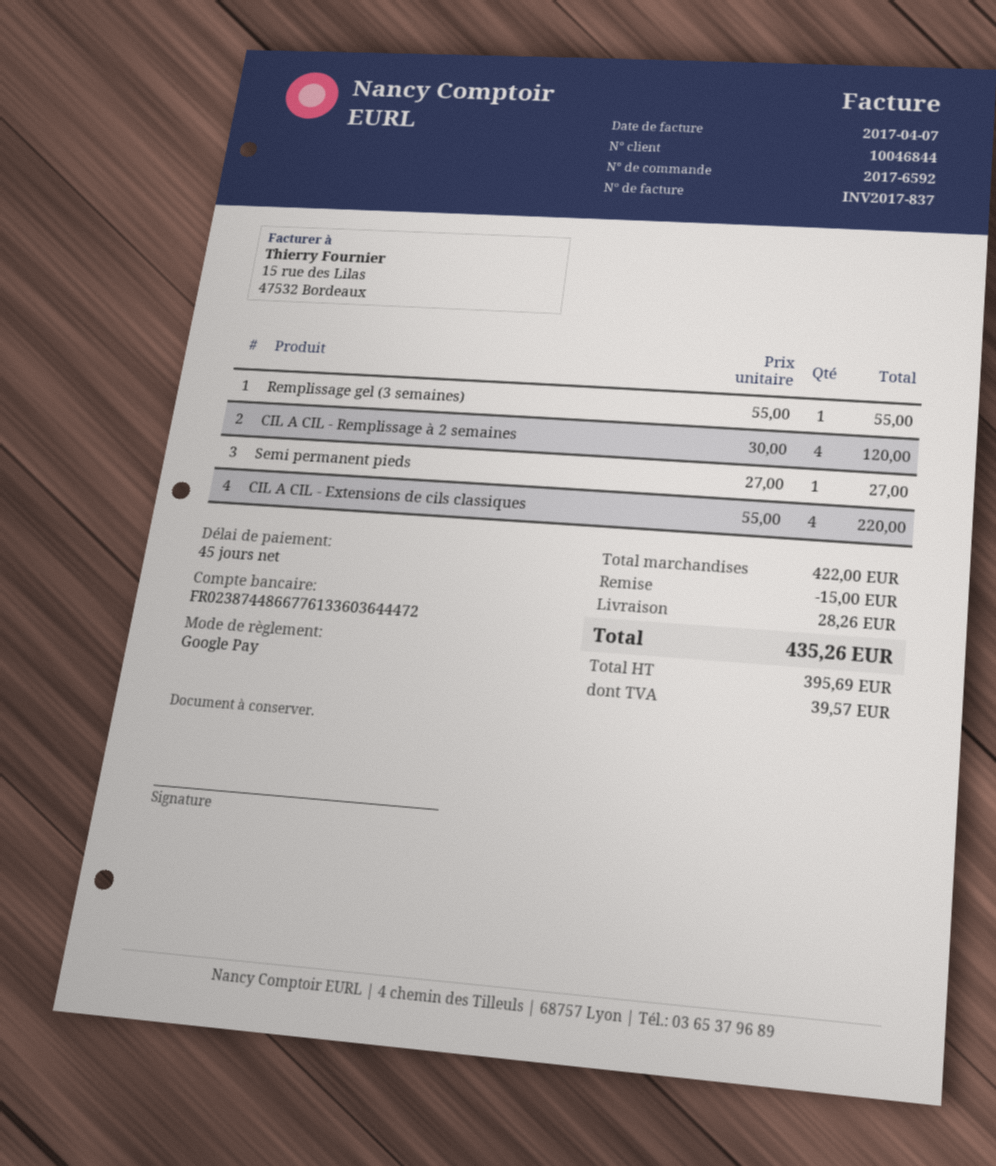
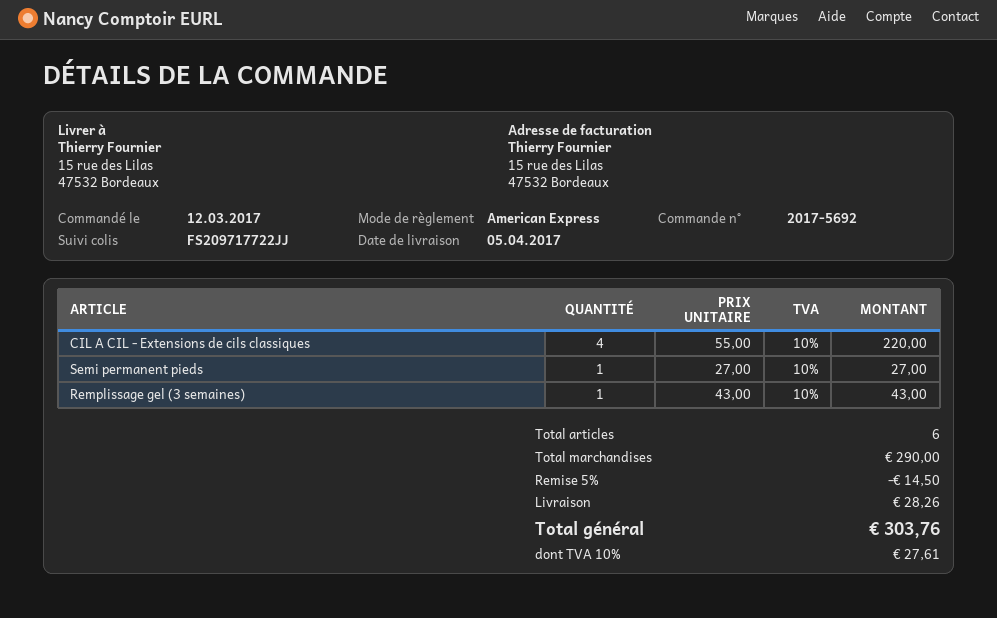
order number: 2017-6592 -> 2017-5692
payment method: Google Pay -> American Express
Remplissage gel (3 semaines): 1 x 55.00 = 55.00 -> 1 x 43.00 = 43.00
CIL A CIL - Remplissage à 2 semaines: 4 x 30.00 = 120.00 -> none
subtotal: 422.00 -> 290.00
discount: 15.00 -> 14.50
tax: 39.57 -> 27.61
total: 435.26 -> 303.76

